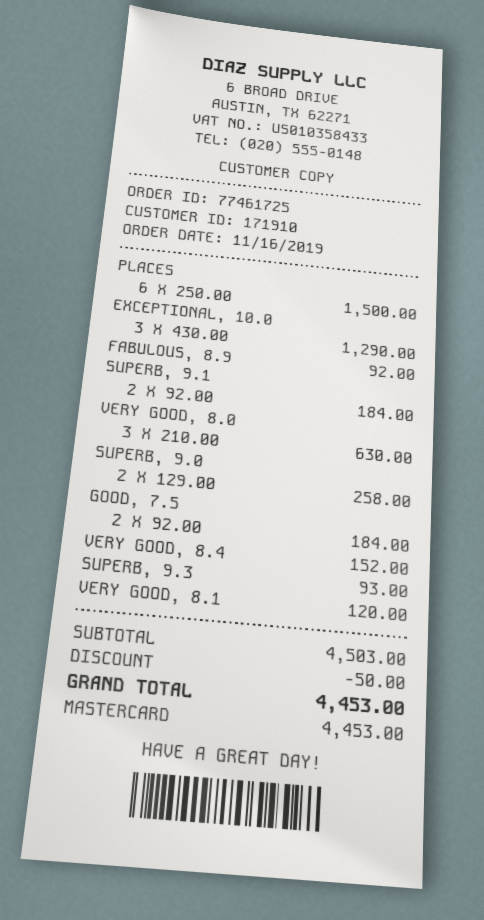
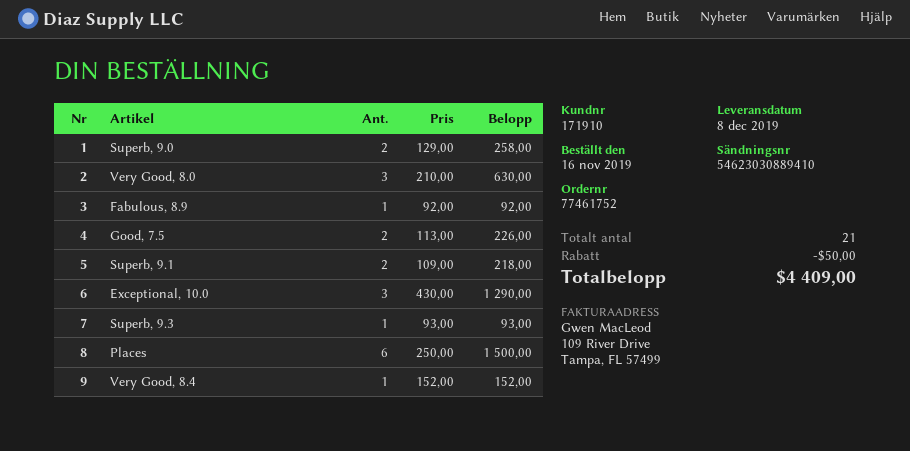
order number: 77461725 -> 77461752
SUPERB, 9.1: 2 x 92.00 = 184.00 -> 2 x 109.00 = 218.00
GOOD, 7.5: 2 x 92.00 = 184.00 -> 2 x 113.00 = 226.00
VERY GOOD, 8.1: 1 x 120.00 = 120.00 -> none
total: 4453.00 -> 4409.00

